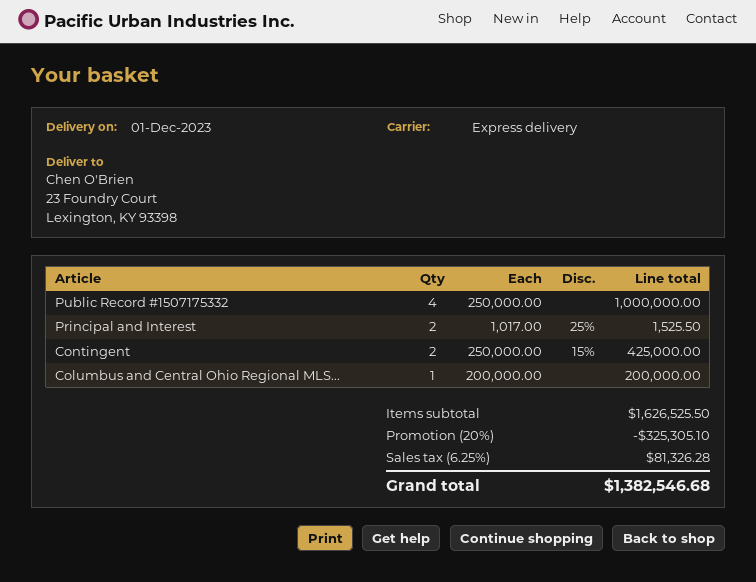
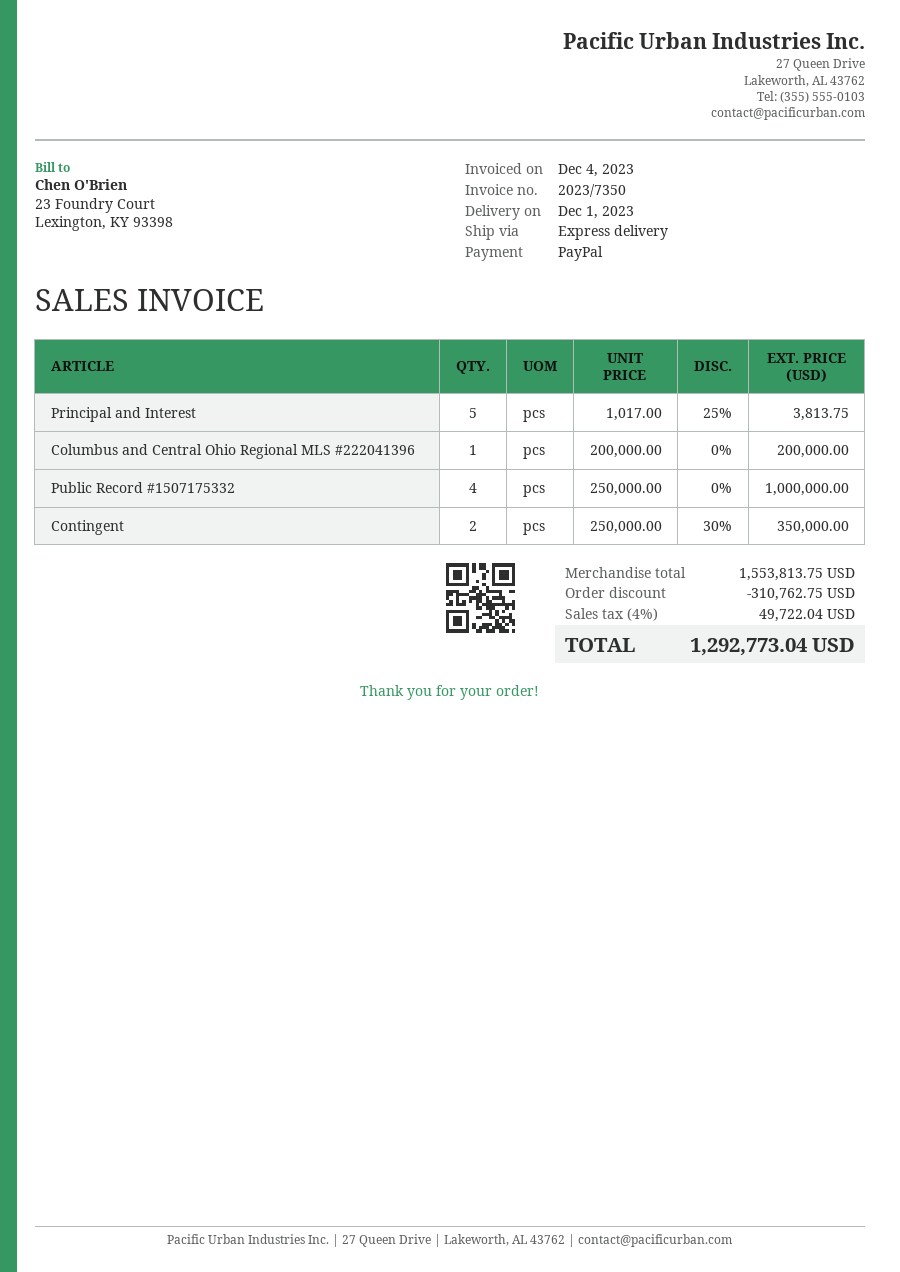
Principal and Interest: 2 x 1017.00 - 25% = 1525.50 -> 5 x 1017.00 - 25% = 3813.75
Contingent: 2 x 250000.00 - 15% = 425000.00 -> 2 x 250000.00 - 30% = 350000.00
subtotal: 1626525.50 -> 1553813.75
discount: 325305.10 -> 310762.75
tax: 6.25% = 81326.28 -> 4% = 49722.04
total: 1382546.68 -> 1292773.04

